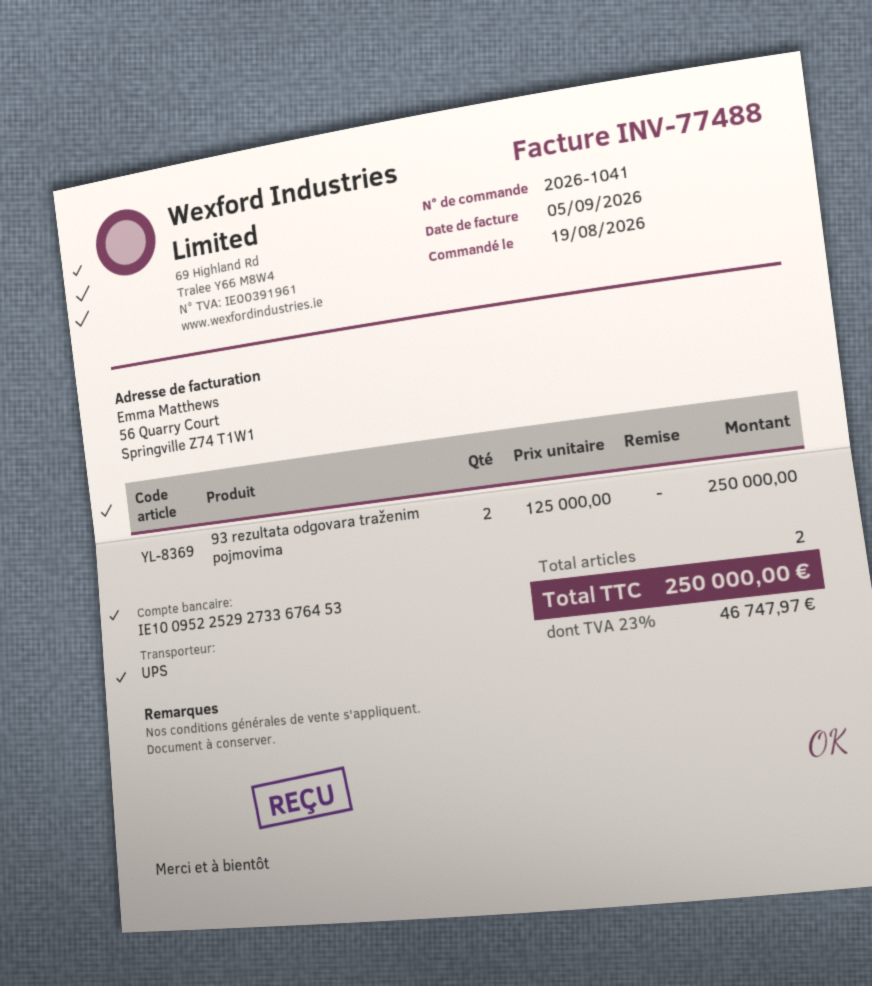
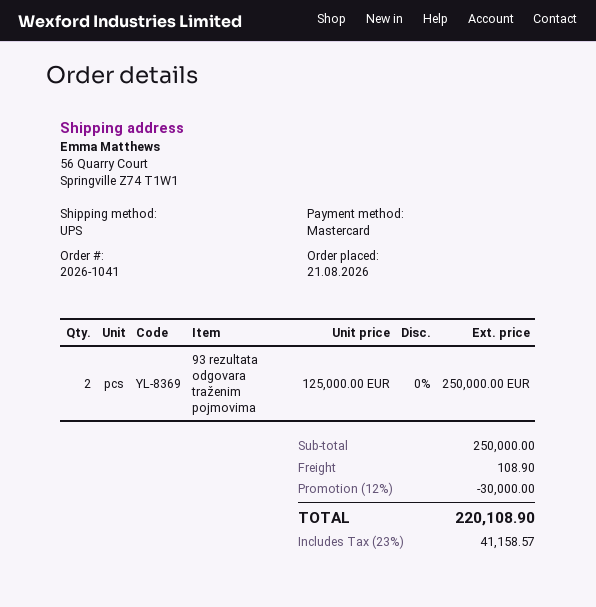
order date: 2026-08-19 -> 2026-08-21
discount: none -> 12% = 30000.00
shipping: none -> 108.90
tax: 23% = 46747.97 -> 23% = 41158.57
total: 250000.00 -> 220108.90

